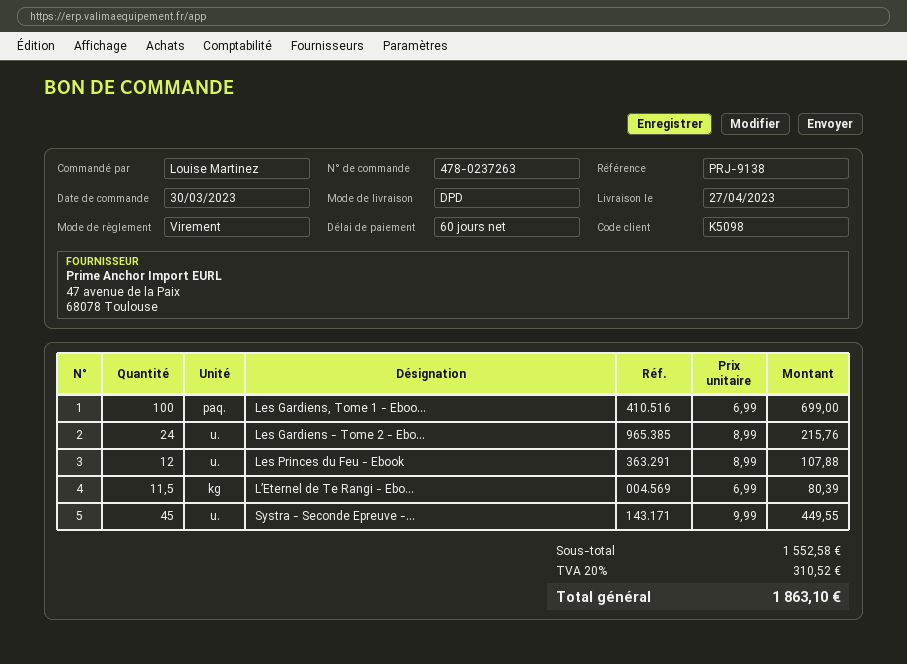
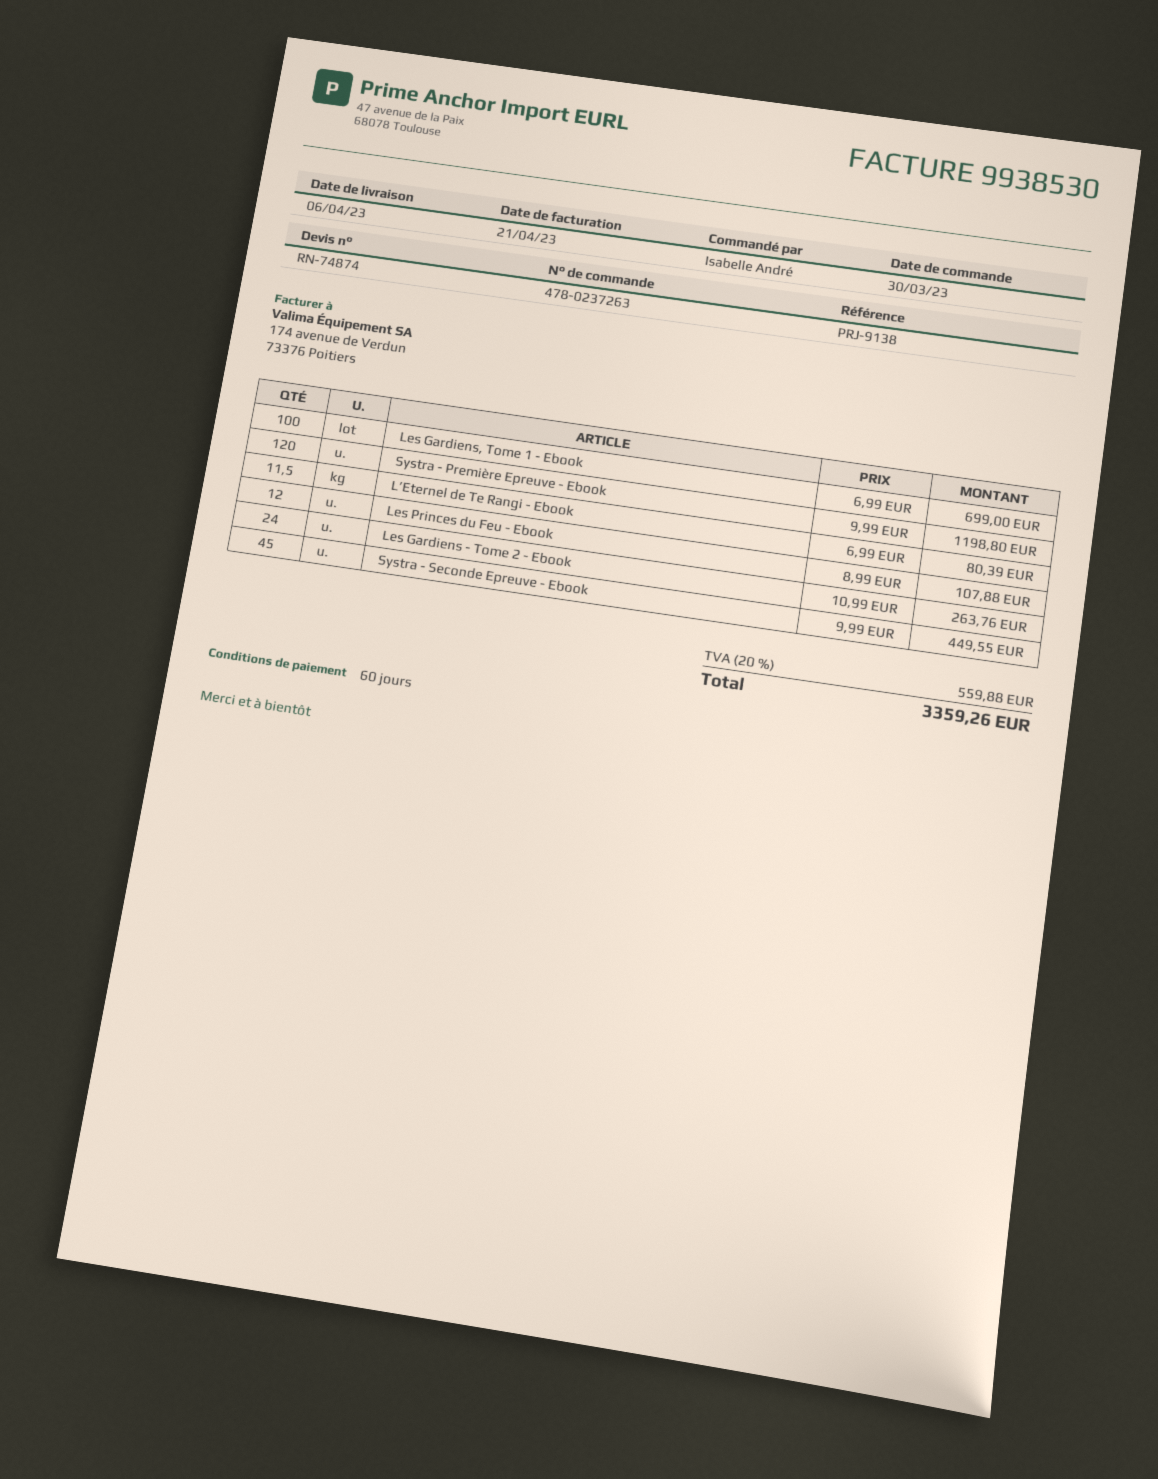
delivery date: 2023-04-27 -> 2023-04-06
ordered by: Louise Martinez -> Isabelle André
Les Gardiens - Tome 2 - Ebo...: 24 x 8.99 = 215.76 -> 24 x 10.99 = 263.76
Systra - Première Epreuve - Ebook: none -> 120 x 9.99 = 1198.80
tax: 20% = 310.52 -> 20% = 559.88
total: 1863.10 -> 3359.26

